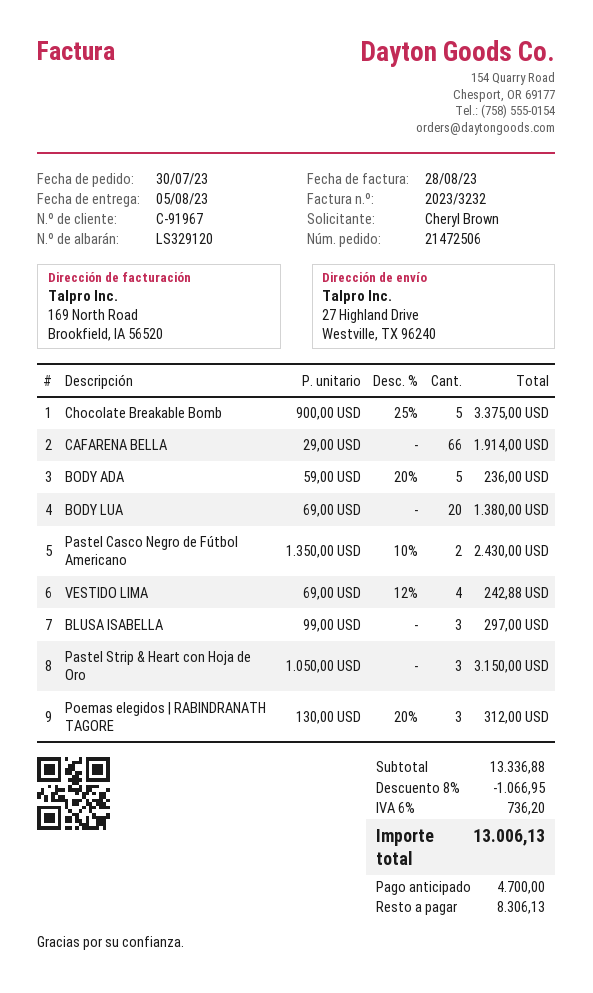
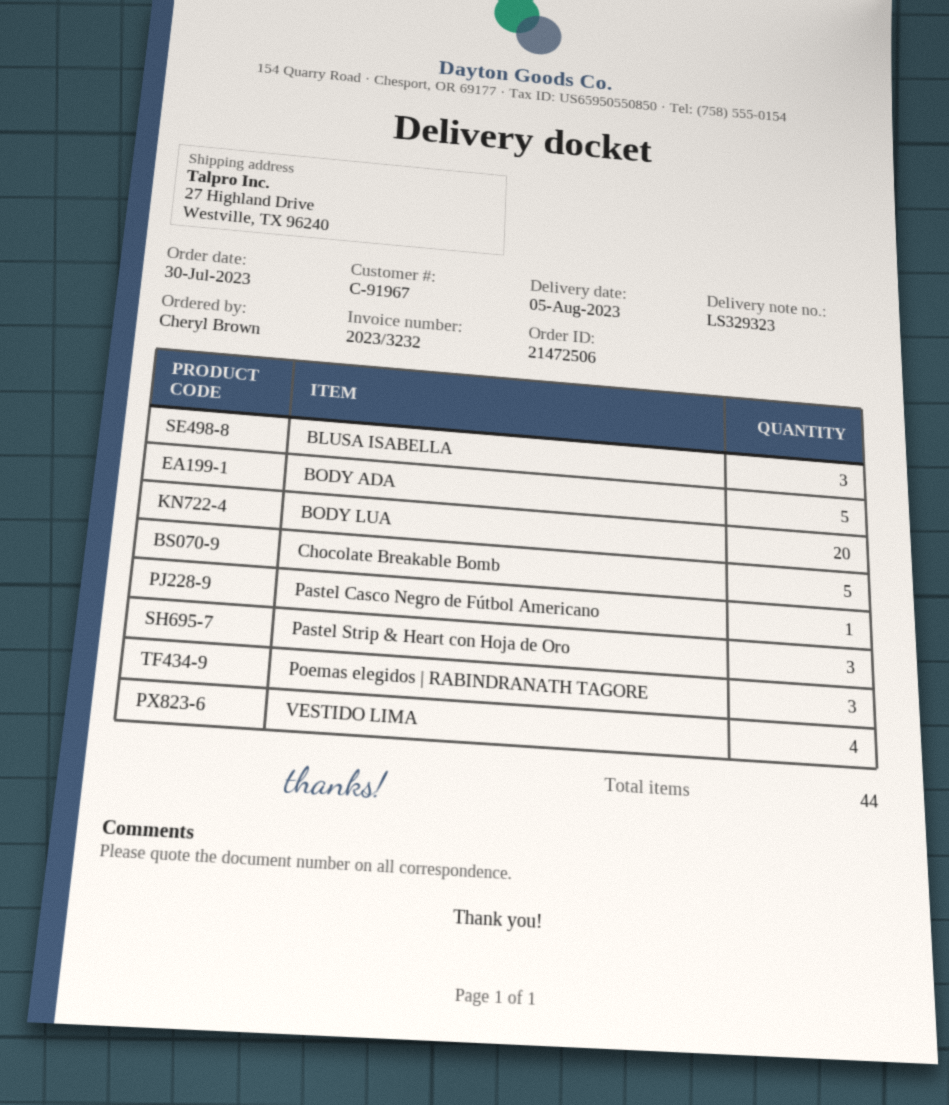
delivery note number: LS329120 -> LS329323
CAFARENA BELLA: 66 -> none
Pastel Casco Negro de Fútbol Americano: 2 -> 1

